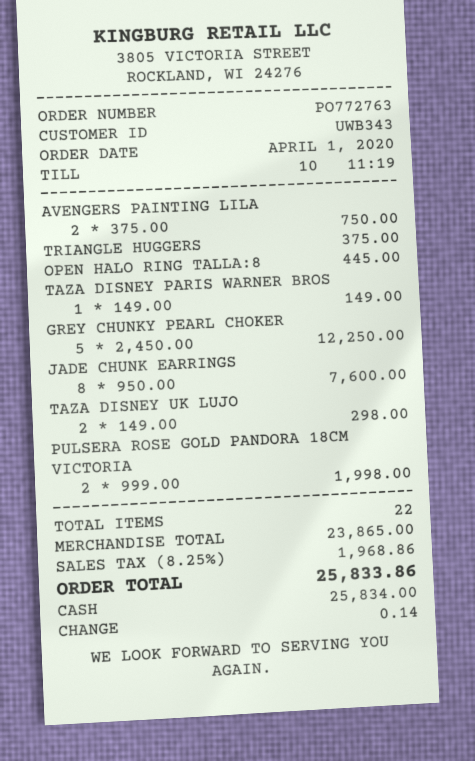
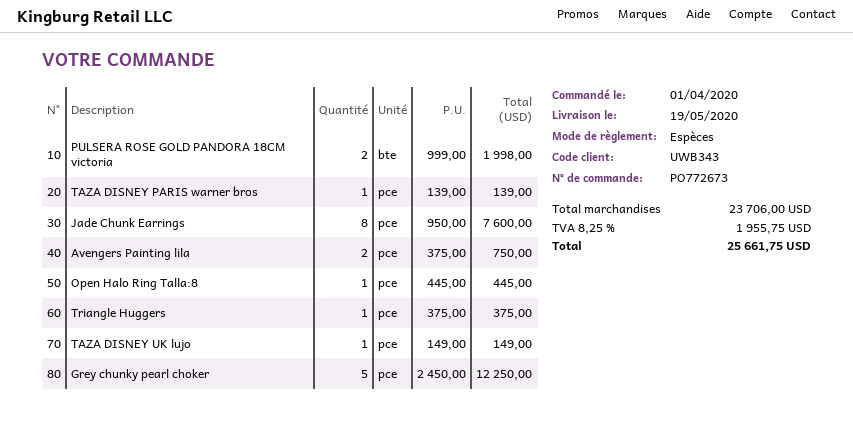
order number: PO772763 -> PO772673
TAZA DISNEY PARIS WARNER BROS: 1 x 149.00 = 149.00 -> 1 x 139.00 = 139.00
TAZA DISNEY UK LUJO: 2 x 149.00 = 298.00 -> 1 x 149.00 = 149.00
subtotal: 23865.00 -> 23706.00
tax: 8.25% = 1968.86 -> 8.25% = 1955.75
total: 25833.86 -> 25661.75

